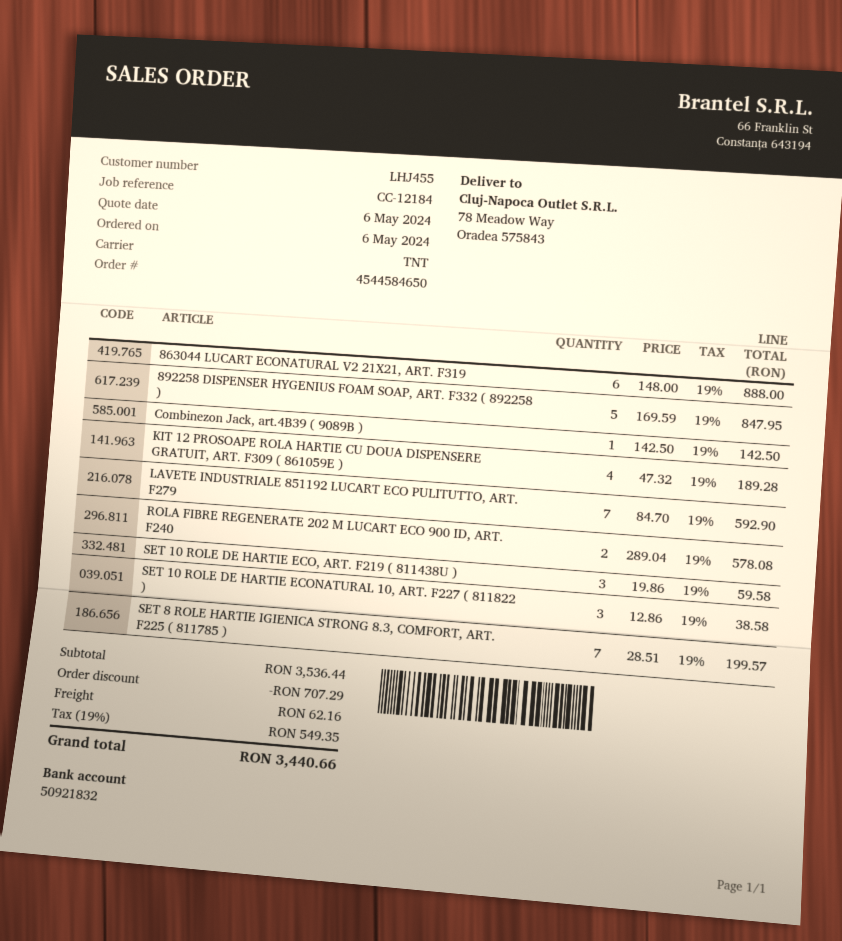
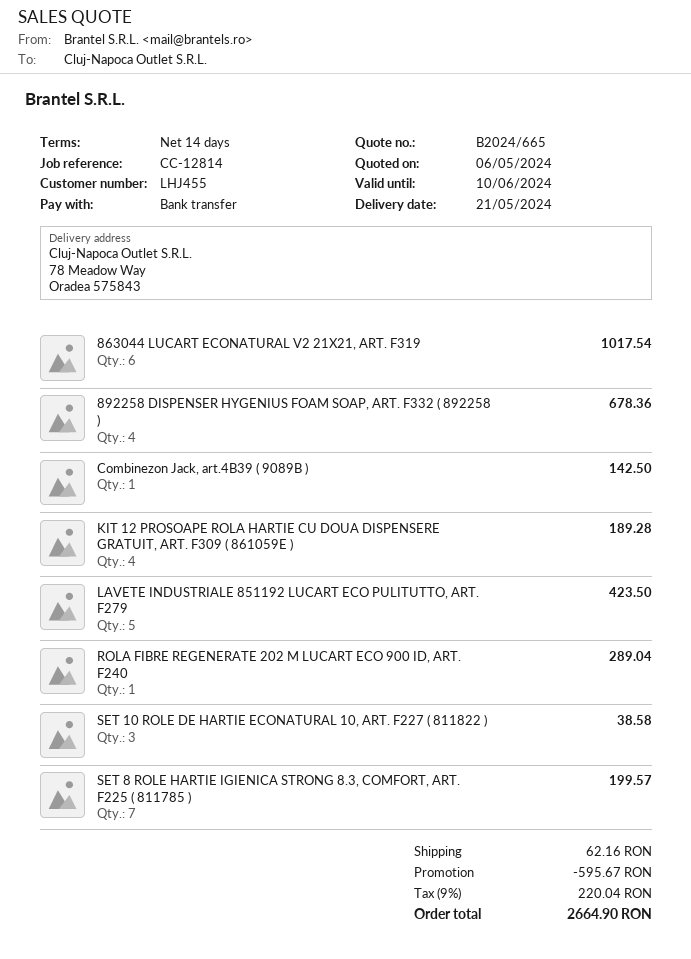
reference: CC-12184 -> CC-12814
863044 LUCART ECONATURAL V2 21X21, ART. F319: 6 for 888.00 -> 6 for 1017.54
892258 DISPENSER HYGENIUS FOAM SOAP, ART. F332 ( 892258 ): 5 for 847.95 -> 4 for 678.36
LAVETE INDUSTRIALE 851192 LUCART ECO PULITUTTO, ART. F279: 7 for 592.90 -> 5 for 423.50
ROLA FIBRE REGENERATE 202 M LUCART ECO 900 ID, ART. F240: 2 for 578.08 -> 1 for 289.04
SET 10 ROLE DE HARTIE ECO, ART. F219 ( 811438U ): 3 for 59.58 -> none
discount: 707.29 -> 595.67
tax: 19% = 549.35 -> 9% = 220.04
total: 3440.66 -> 2664.90

